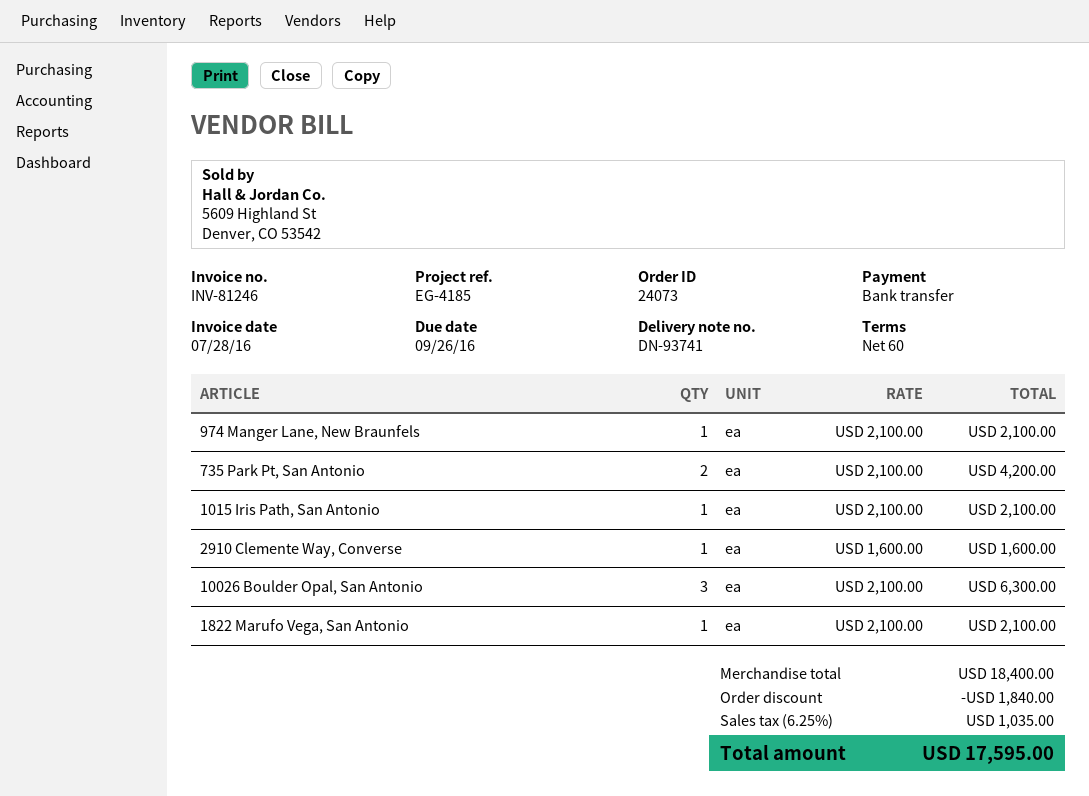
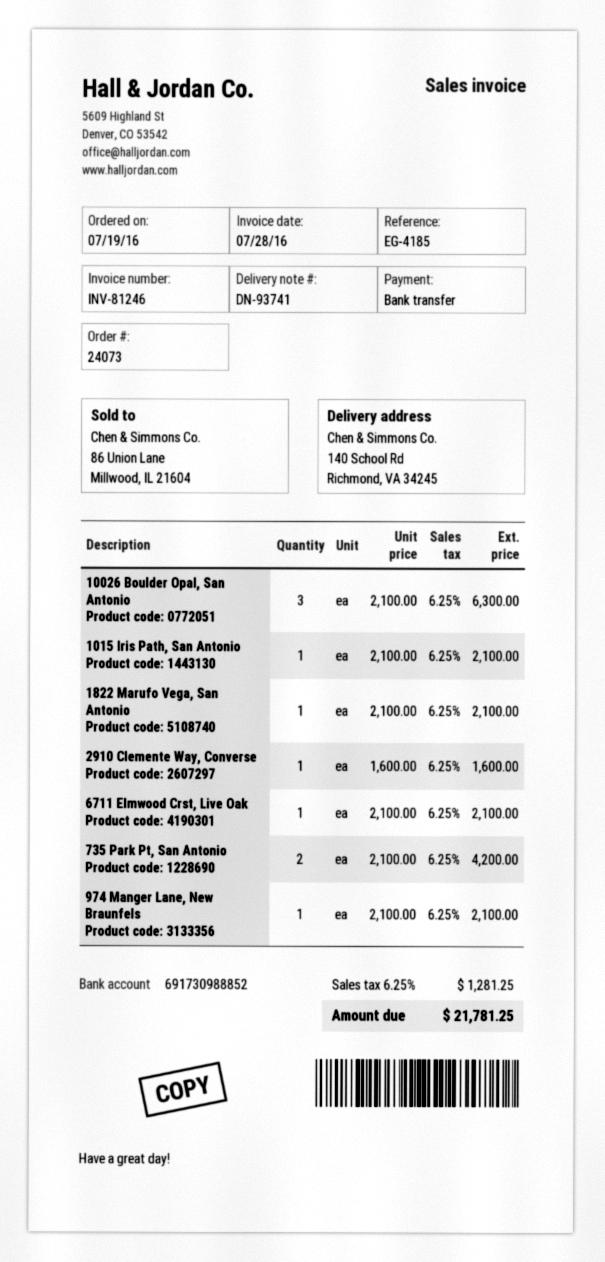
6711 Elmwood Crst, Live Oak: none -> 1 x 2100.00 = 2100.00
discount: 1840.00 -> none
tax: 6.25% = 1035.00 -> 6.25% = 1281.25
total: 17595.00 -> 21781.25

